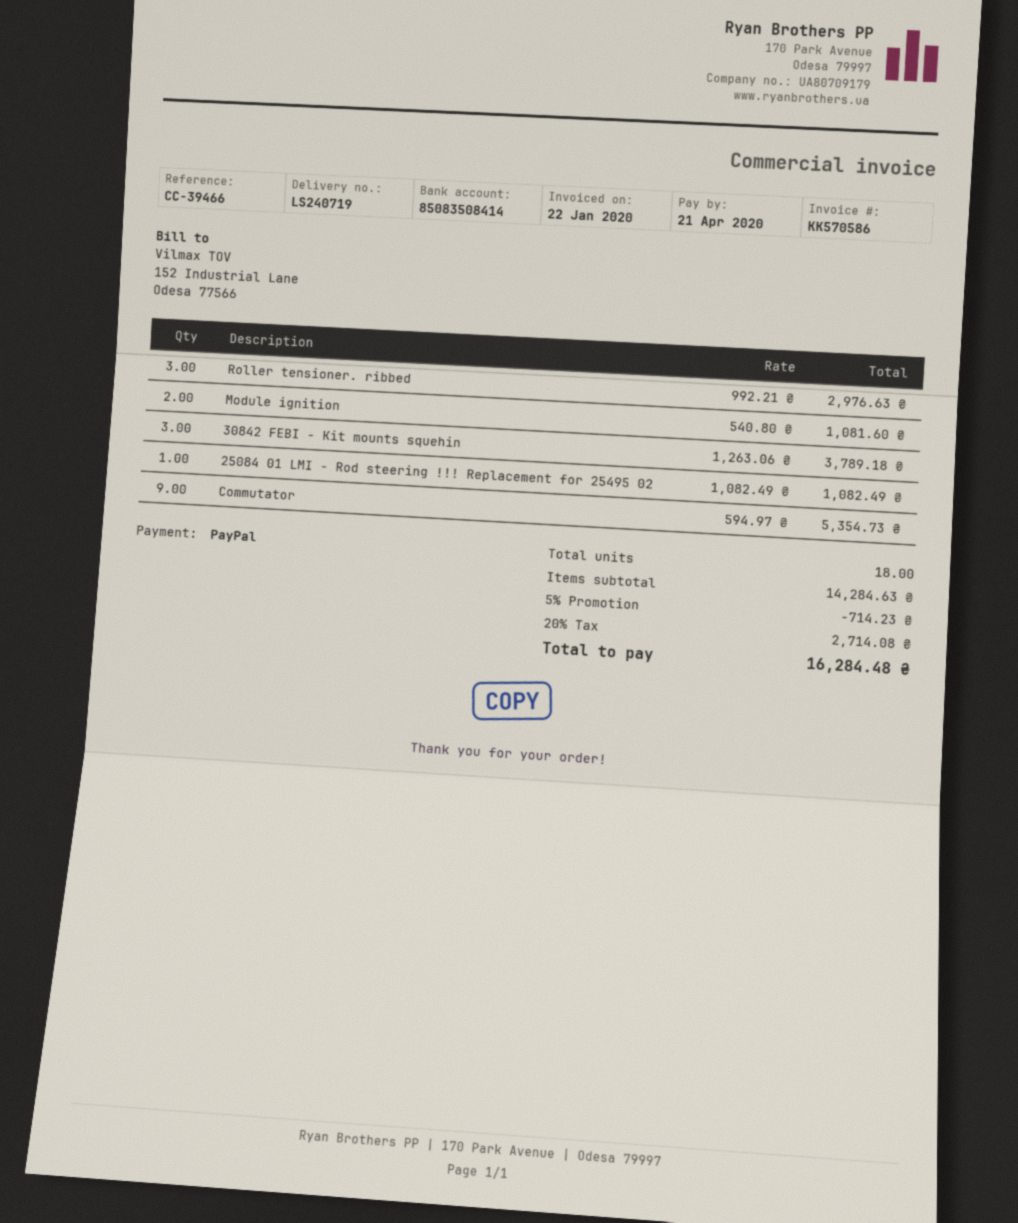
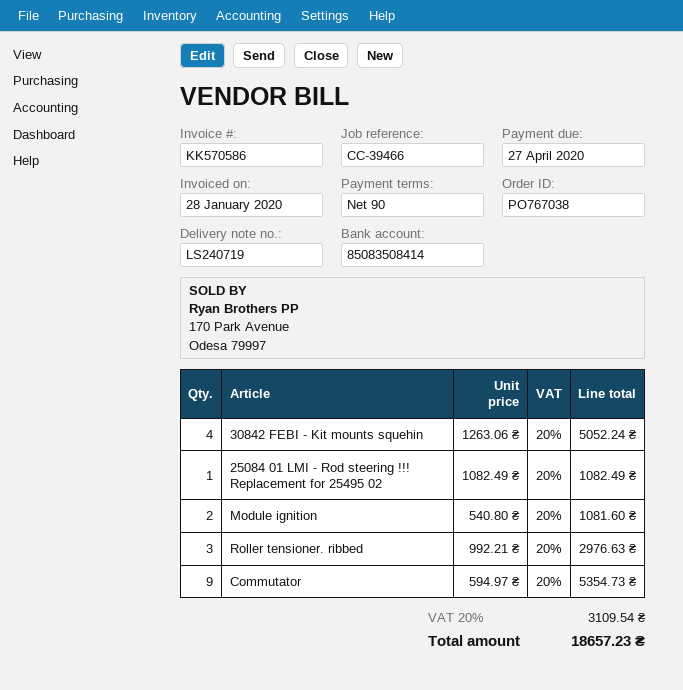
invoice date: 2020-01-22 -> 2020-01-28
due date: 2020-04-21 -> 2020-04-27
30842 FEBI - Kit mounts squehin: 3 x 1263.06 = 3789.18 -> 4 x 1263.06 = 5052.24
discount: 5% = 714.23 -> none
tax: 20% = 2714.08 -> 20% = 3109.54
total: 16284.48 -> 18657.23

